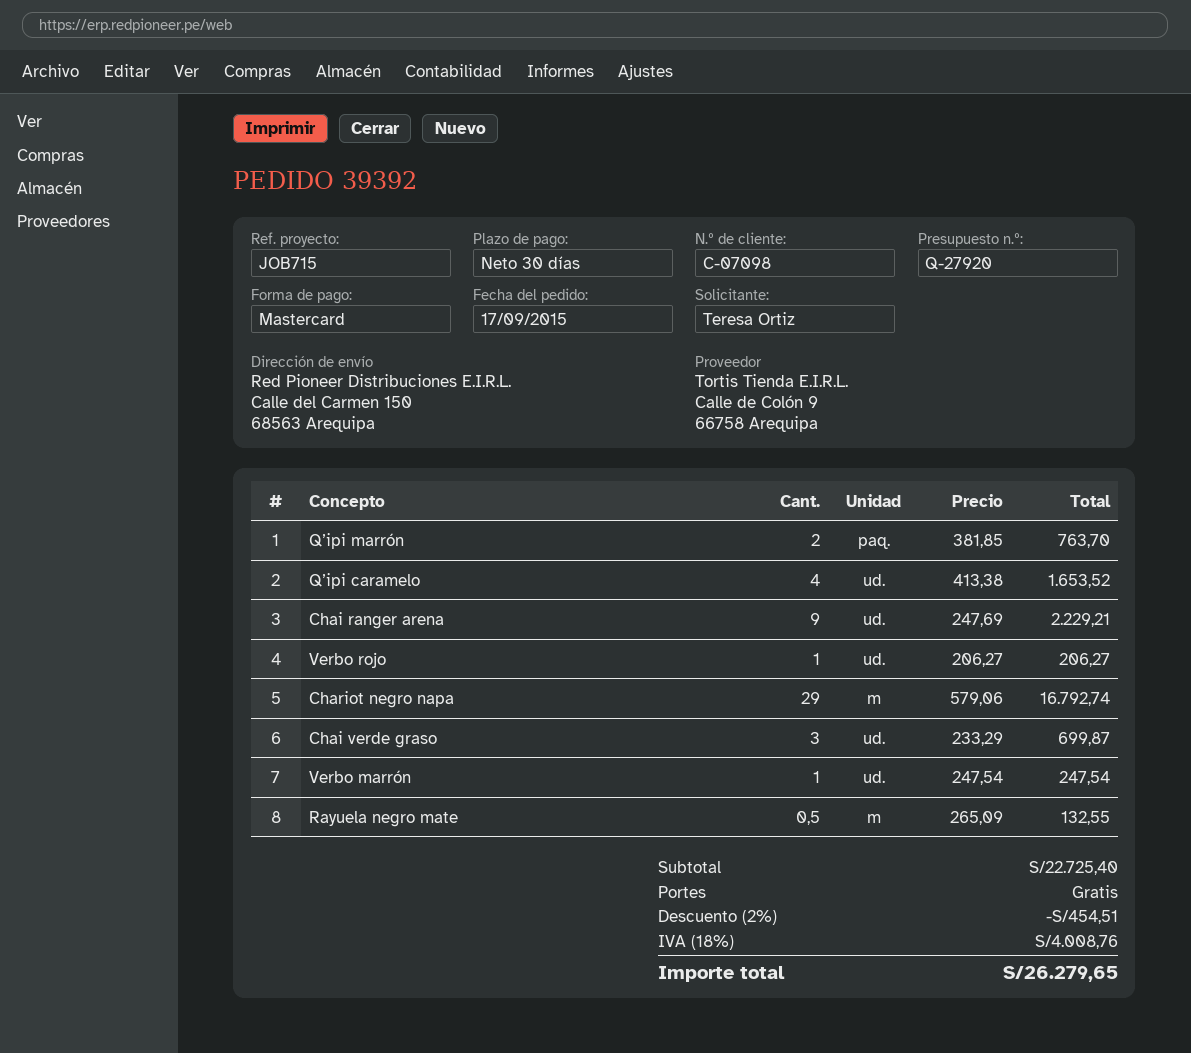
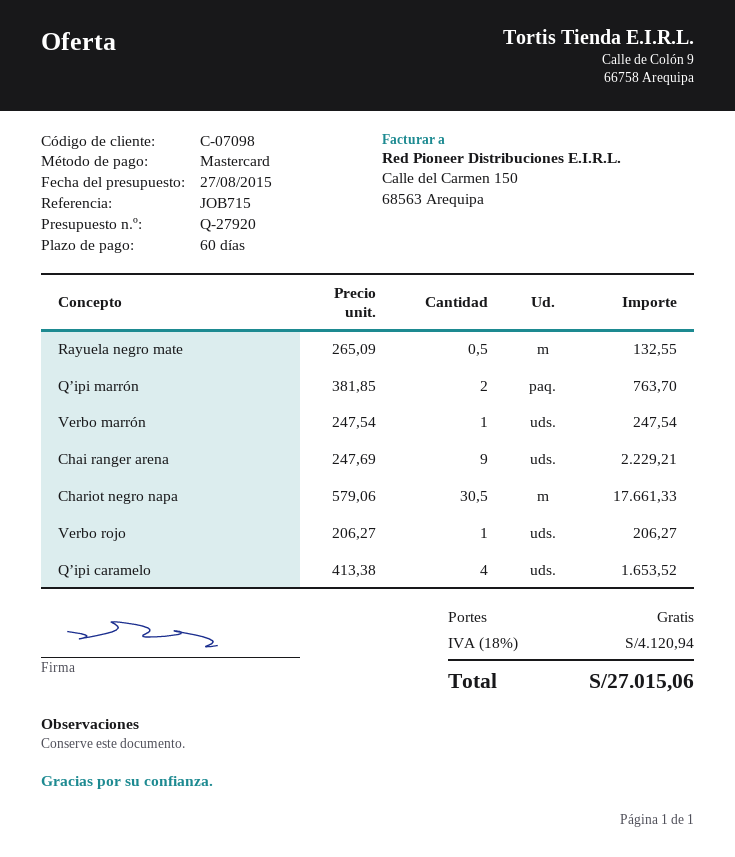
payment terms: 30 days -> 60 days
Chariot negro napa: 29 x 579.06 = 16792.74 -> 30.5 x 579.06 = 17661.33
Chai verde graso: 3 x 233.29 = 699.87 -> none
discount: 2% = 454.51 -> none
tax: 18% = 4008.76 -> 18% = 4120.94
total: 26279.65 -> 27015.06

